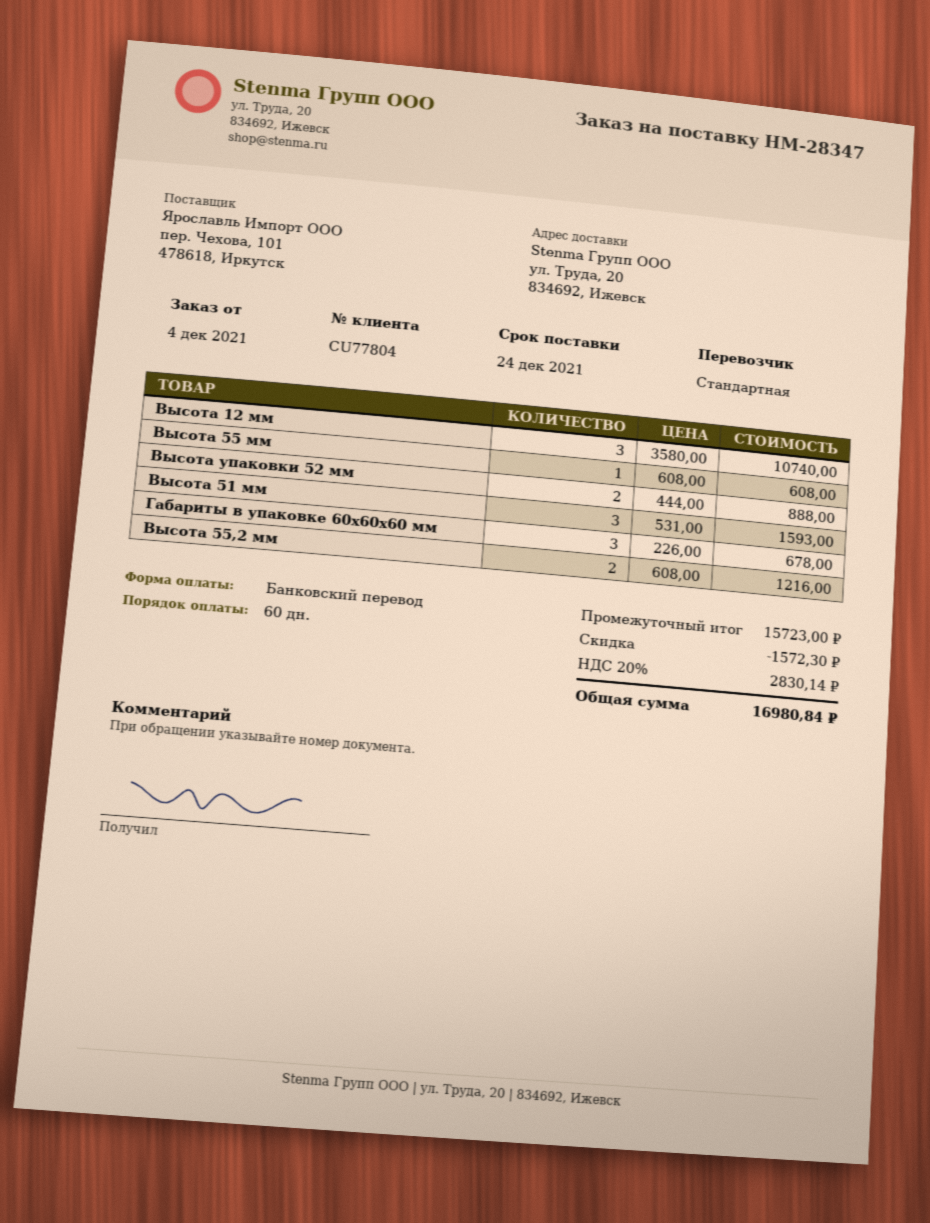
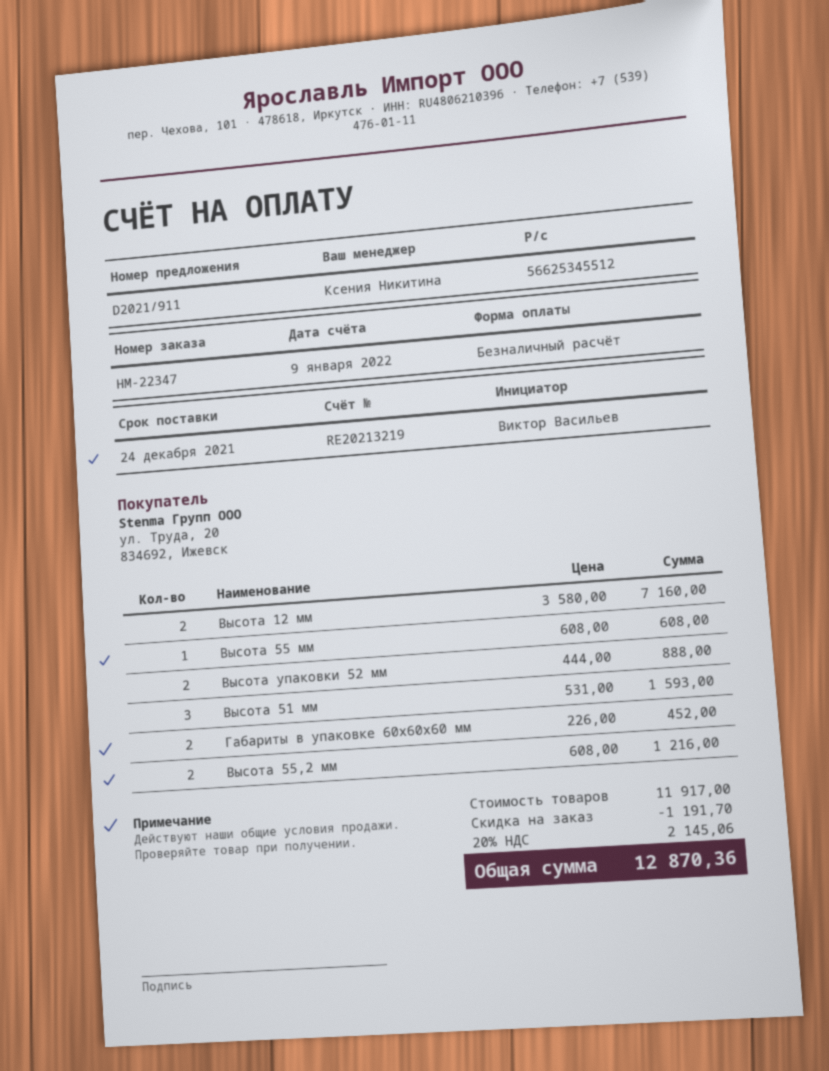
order number: HM-28347 -> HM-22347
Высота 12 мм: 3 x 3580.00 = 10740.00 -> 2 x 3580.00 = 7160.00
Габариты в упаковке 60x60x60 мм: 3 x 226.00 = 678.00 -> 2 x 226.00 = 452.00
subtotal: 15723.00 -> 11917.00
discount: 1572.30 -> 1191.70
tax: 20% = 2830.14 -> 20% = 2145.06
total: 16980.84 -> 12870.36

